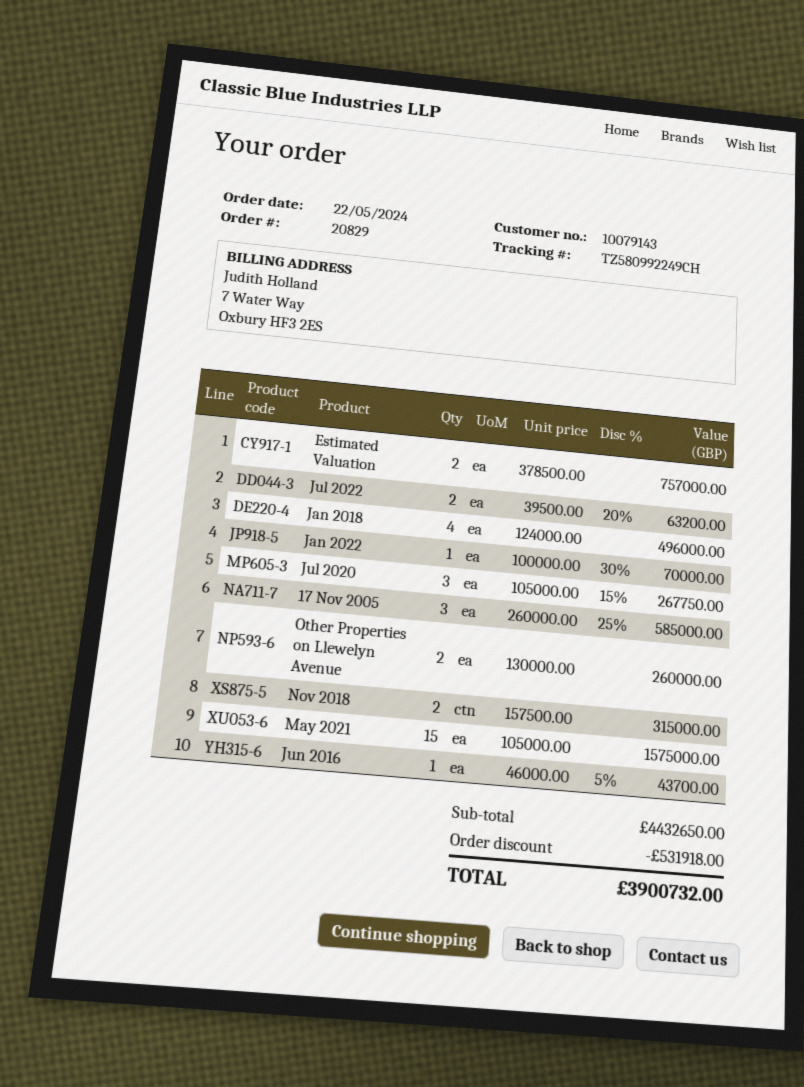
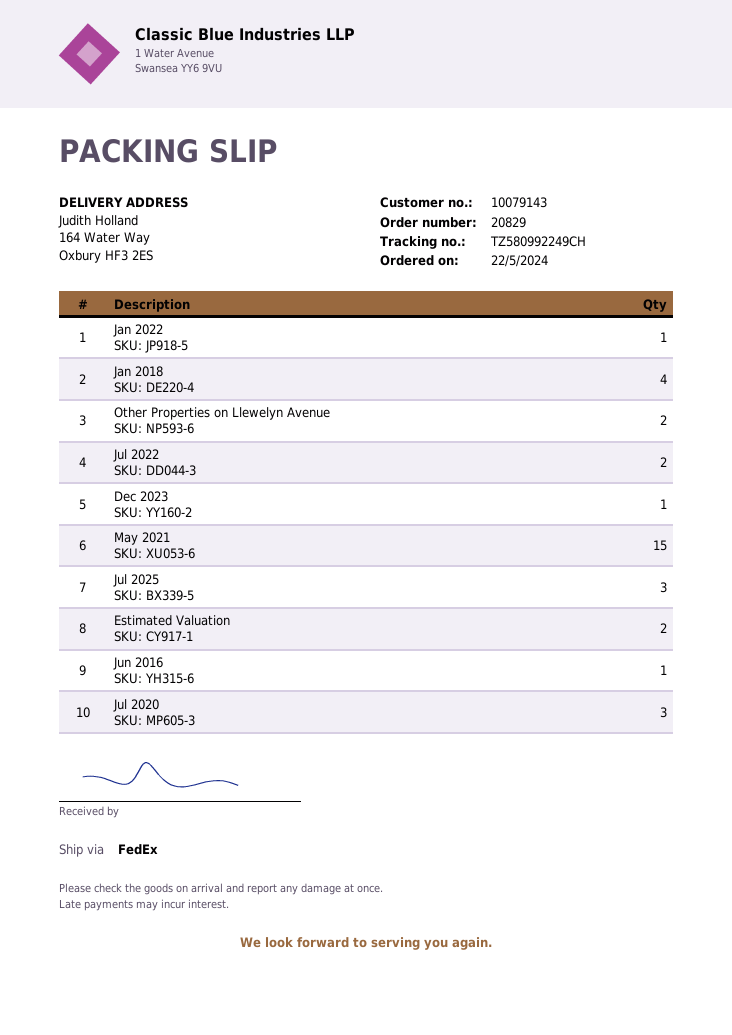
17 Nov 2005: 3 -> none
Nov 2018: 2 -> none
Dec 2023: none -> 1
Jul 2025: none -> 3

